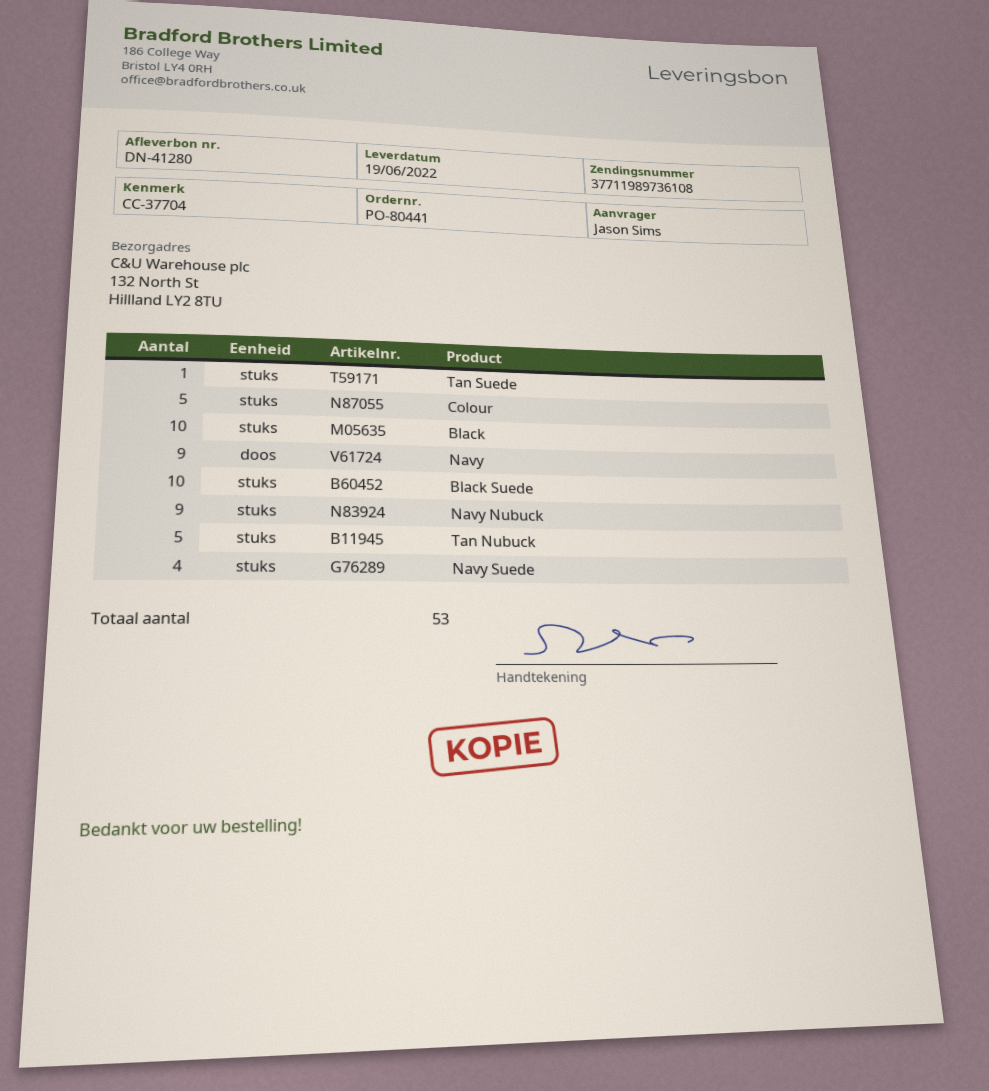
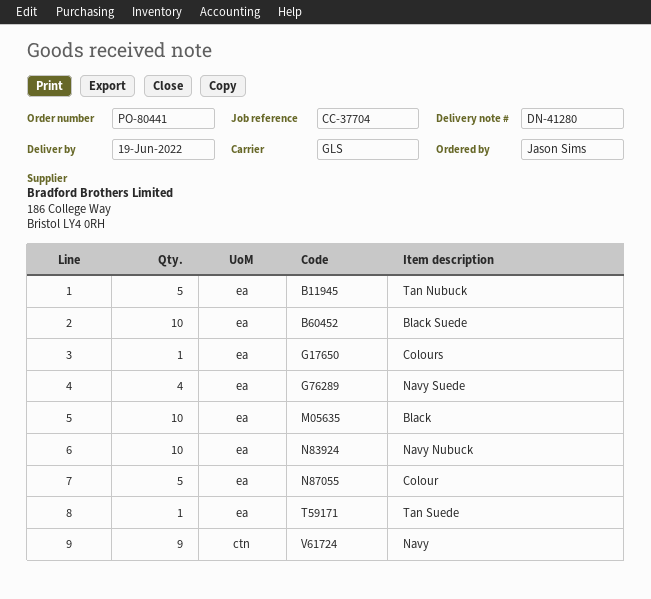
Navy Nubuck: 9 -> 10
Colours: none -> 1

